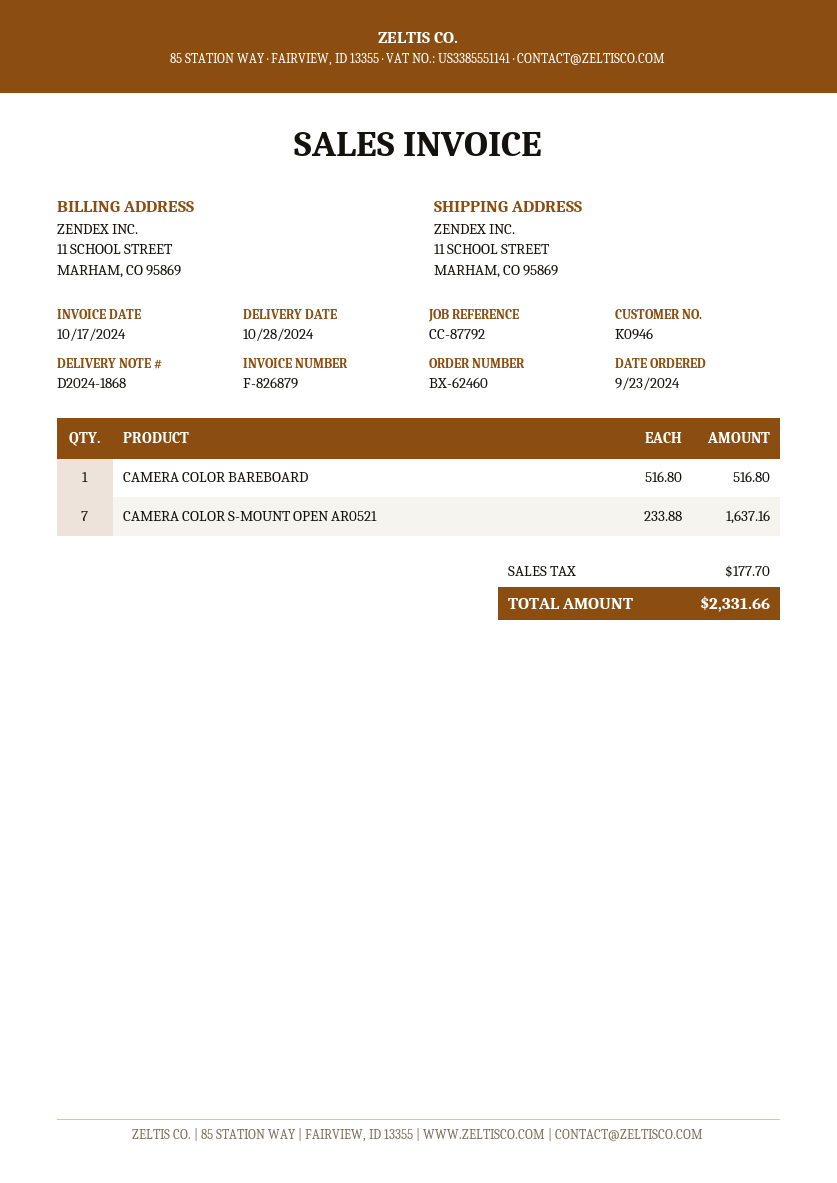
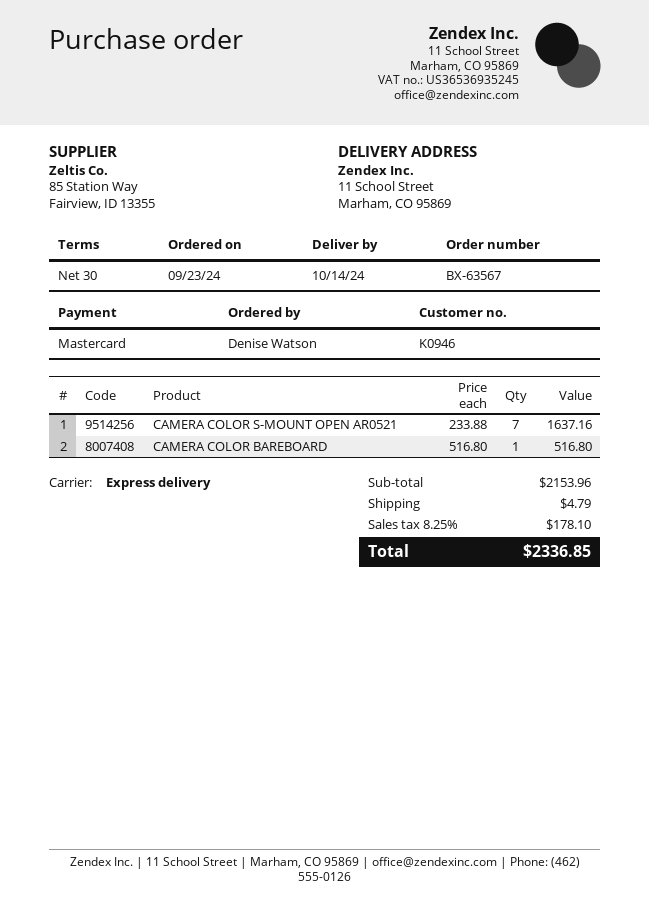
order number: BX-62460 -> BX-63567
delivery date: 2024-10-28 -> 2024-10-14
shipping: none -> 4.79
tax: 177.70 -> 178.10
total: 2331.66 -> 2336.85

